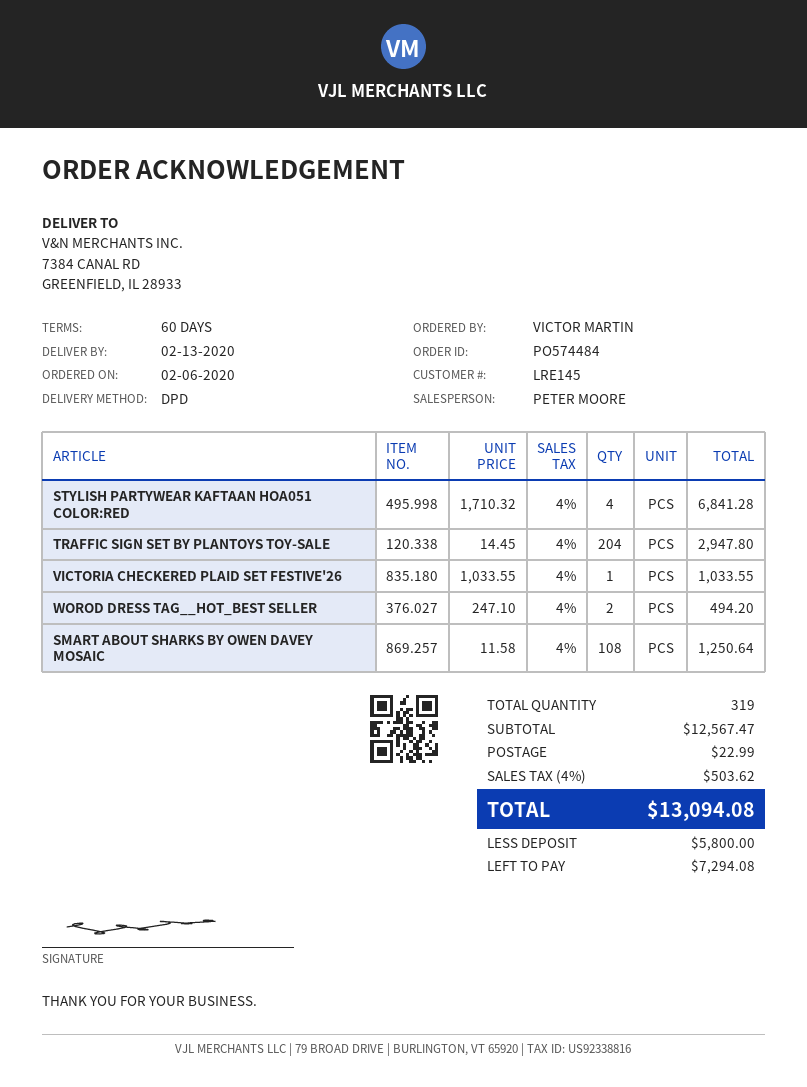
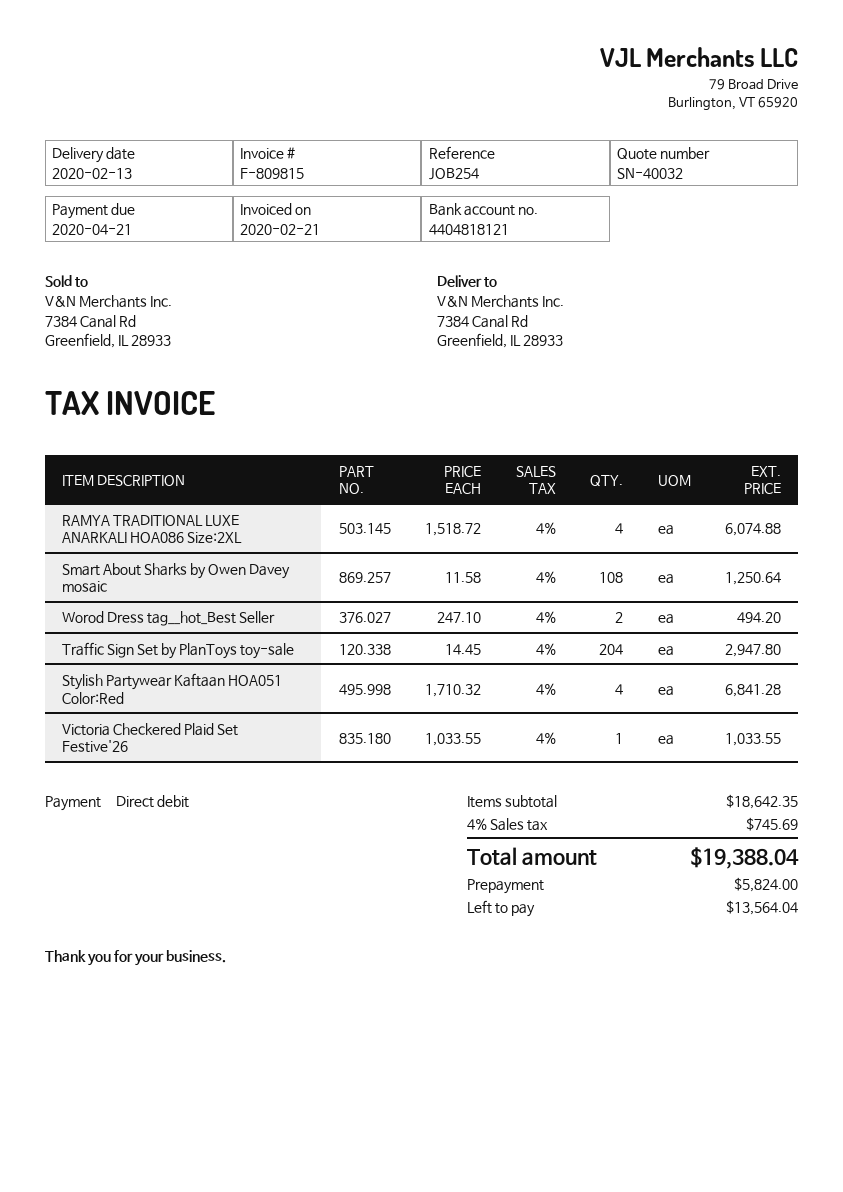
RAMYA TRADITIONAL LUXE ANARKALI HOA086 Size:2XL: none -> 4 x 1518.72 = 6074.88
subtotal: 12567.47 -> 18642.35
shipping: 22.99 -> none
tax: 4% = 503.62 -> 4% = 745.69
total: 13094.08 -> 19388.04
deposit: 5800.00 -> 5824.00
balance: 7294.08 -> 13564.04

